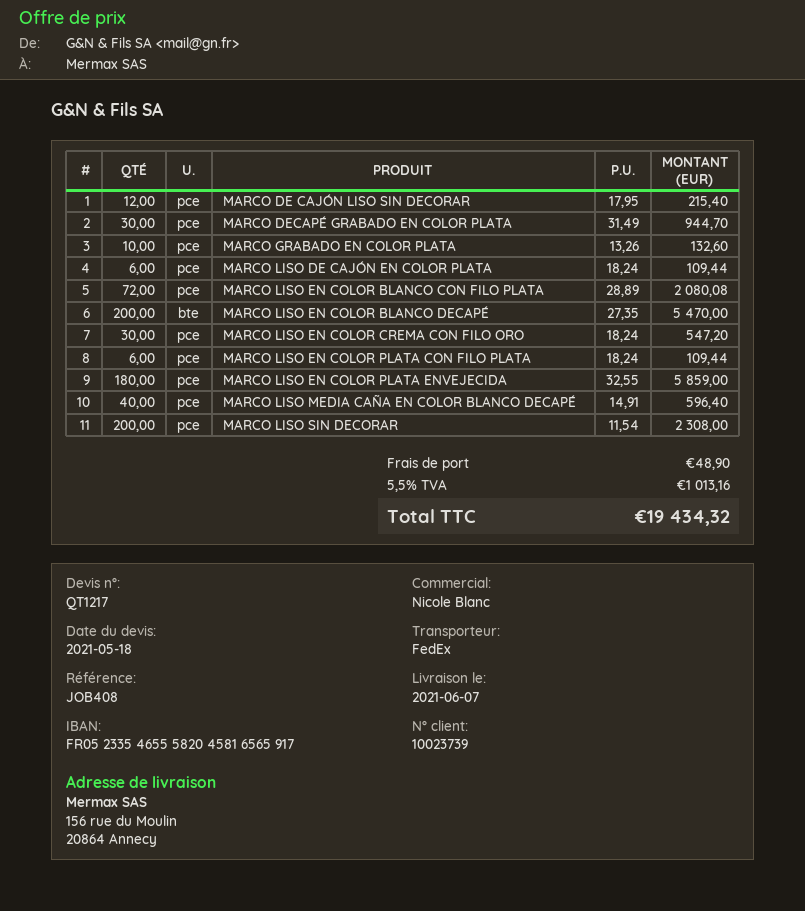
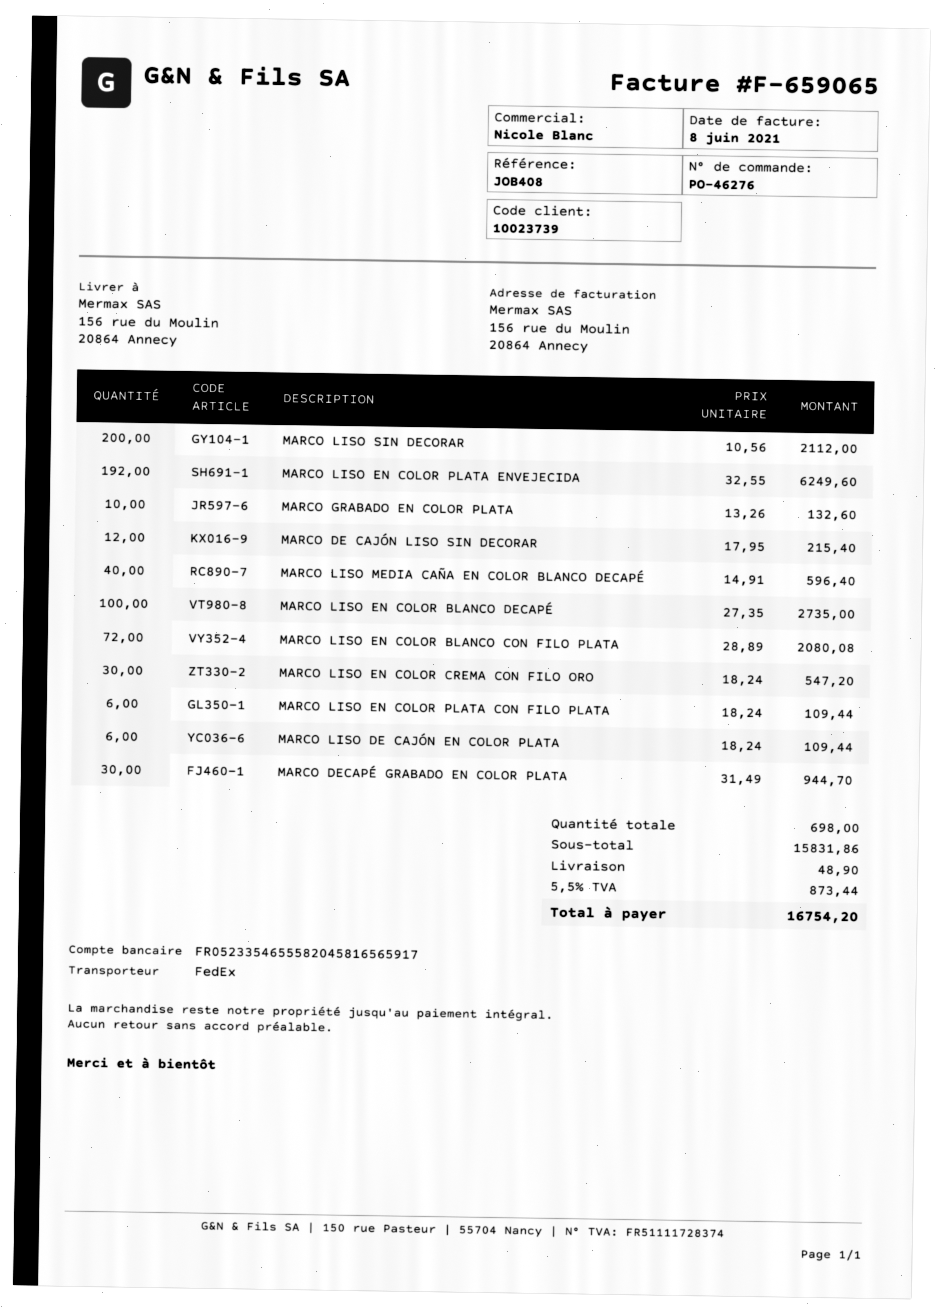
MARCO LISO EN COLOR BLANCO DECAPÉ: 200 x 27.35 = 5470.00 -> 100 x 27.35 = 2735.00
MARCO LISO EN COLOR PLATA ENVEJECIDA: 180 x 32.55 = 5859.00 -> 192 x 32.55 = 6249.60
MARCO LISO SIN DECORAR: 200 x 11.54 = 2308.00 -> 200 x 10.56 = 2112.00
tax: 5.5% = 1013.16 -> 5.5% = 873.44
total: 19434.32 -> 16754.20

